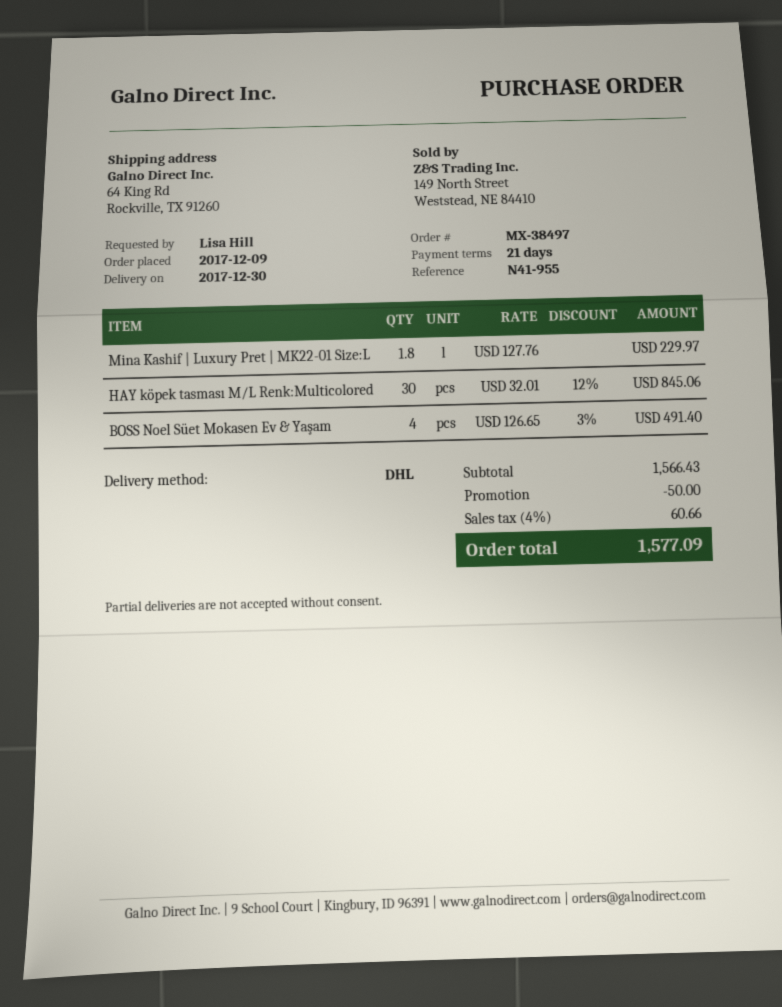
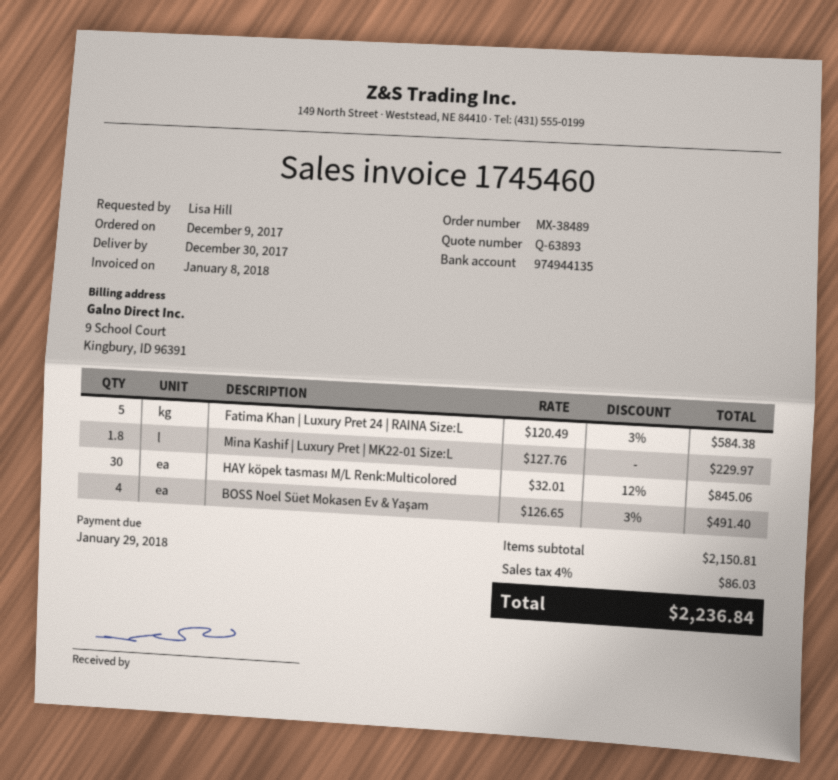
order number: MX-38497 -> MX-38489
Fatima Khan | Luxury Pret 24 | RAINA Size:L: none -> 5 x 120.49 - 3% = 584.38
subtotal: 1566.43 -> 2150.81
discount: 50.00 -> none
tax: 4% = 60.66 -> 4% = 86.03
total: 1577.09 -> 2236.84

